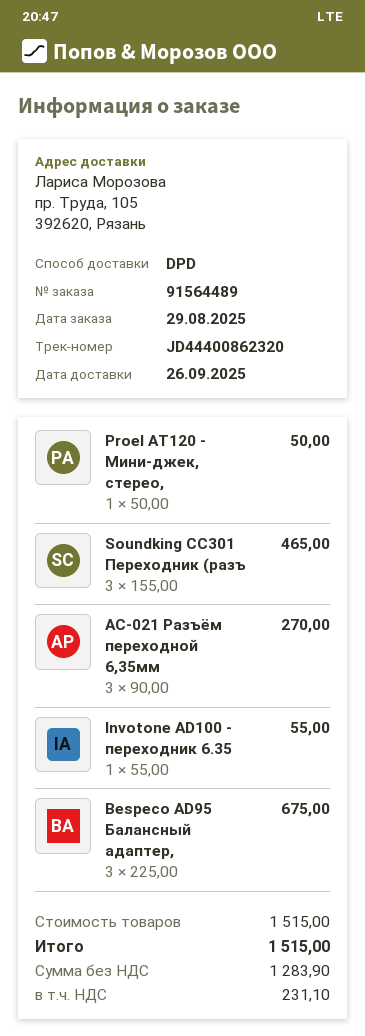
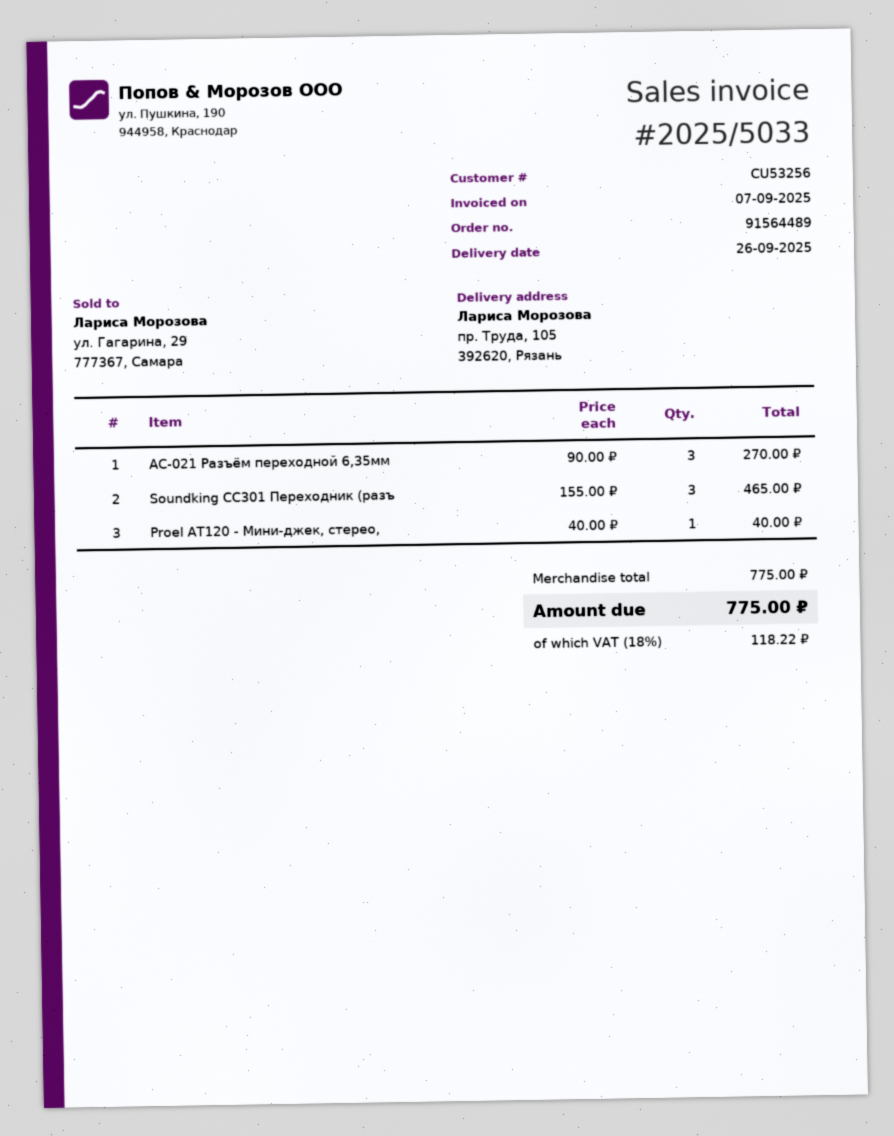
Proel AT120 - Мини-джек, стерео,: 1 x 50.00 = 50.00 -> 1 x 40.00 = 40.00
Invotone AD100 - переходник 6.35: 1 x 55.00 = 55.00 -> none
Bespeco AD95 Балансный адаптер,: 3 x 225.00 = 675.00 -> none
subtotal: 1515.00 -> 775.00
tax: 231.10 -> 118.22
total: 1515.00 -> 775.00

